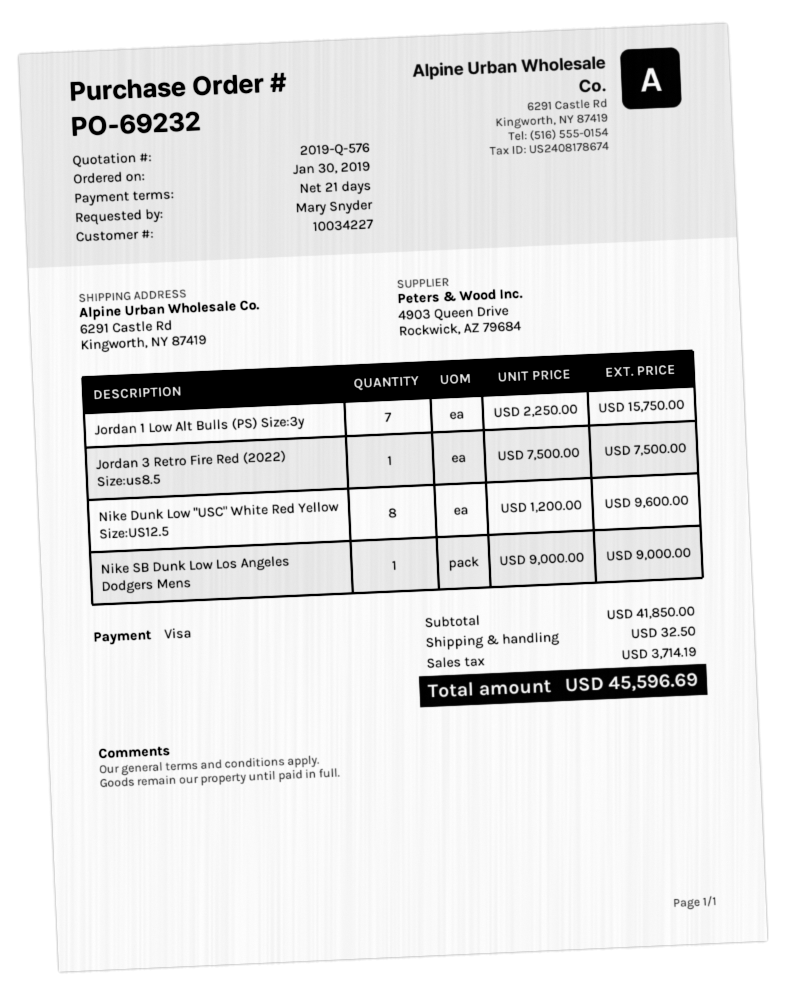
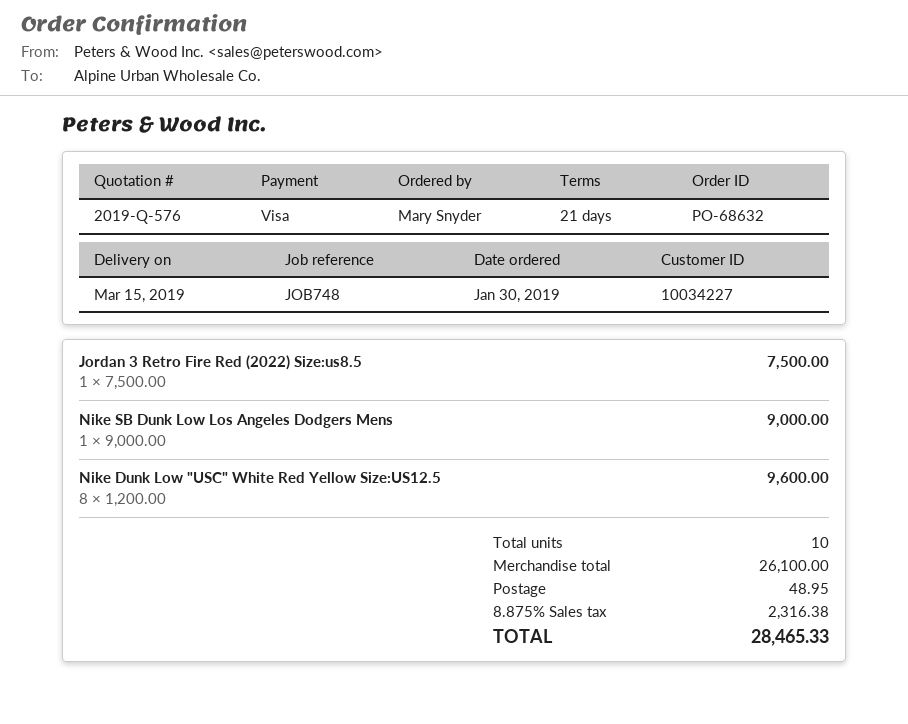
order number: PO-69232 -> PO-68632
Jordan 1 Low Alt Bulls (PS) Size:3y: 7 x 2250.00 = 15750.00 -> none
subtotal: 41850.00 -> 26100.00
shipping: 32.50 -> 48.95
tax: 3714.19 -> 2316.38
total: 45596.69 -> 28465.33

